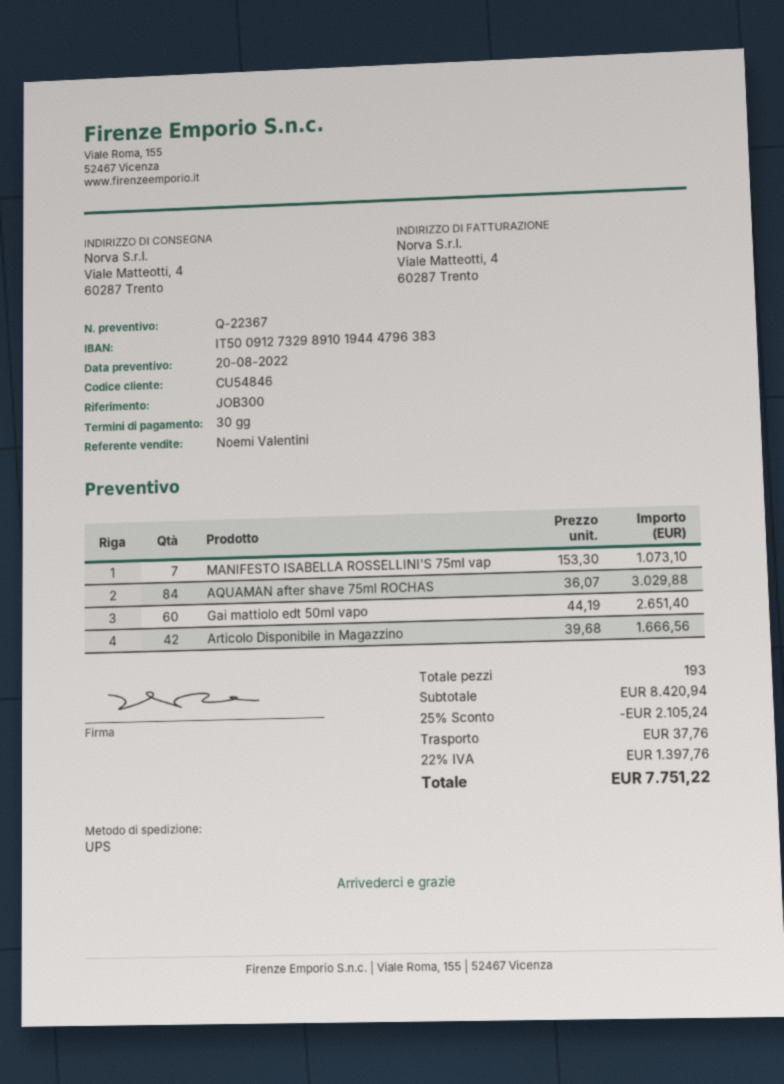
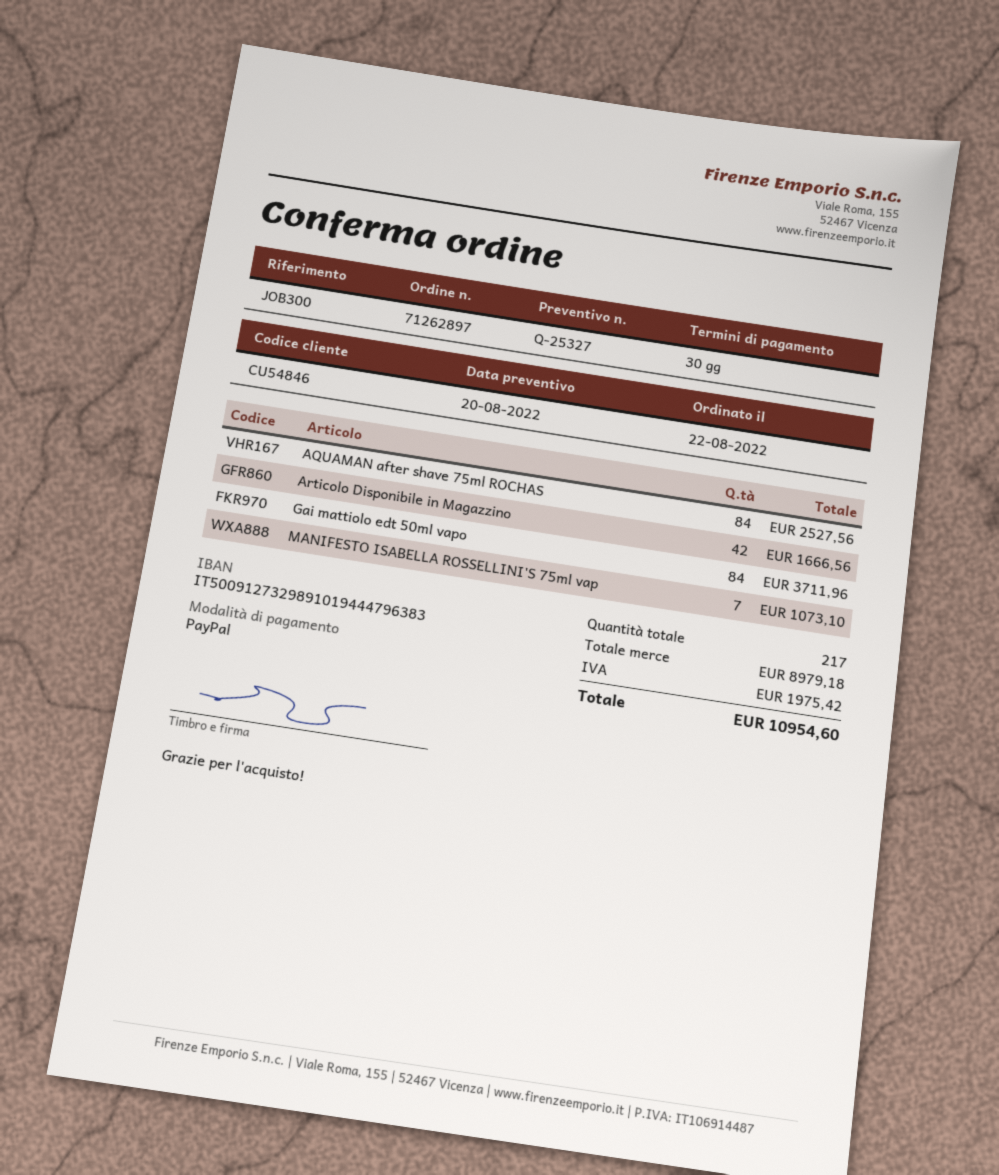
quote number: Q-22367 -> Q-25327
AQUAMAN after shave 75ml ROCHAS: 84 for 3029.88 -> 84 for 2527.56
Gai mattiolo edt 50ml vapo: 60 for 2651.40 -> 84 for 3711.96
total quantity: 193 -> 217
subtotal: 8420.94 -> 8979.18
discount: 25% = 2105.24 -> none
shipping: 37.76 -> none
tax: 1397.76 -> 1975.42
total: 7751.22 -> 10954.60

